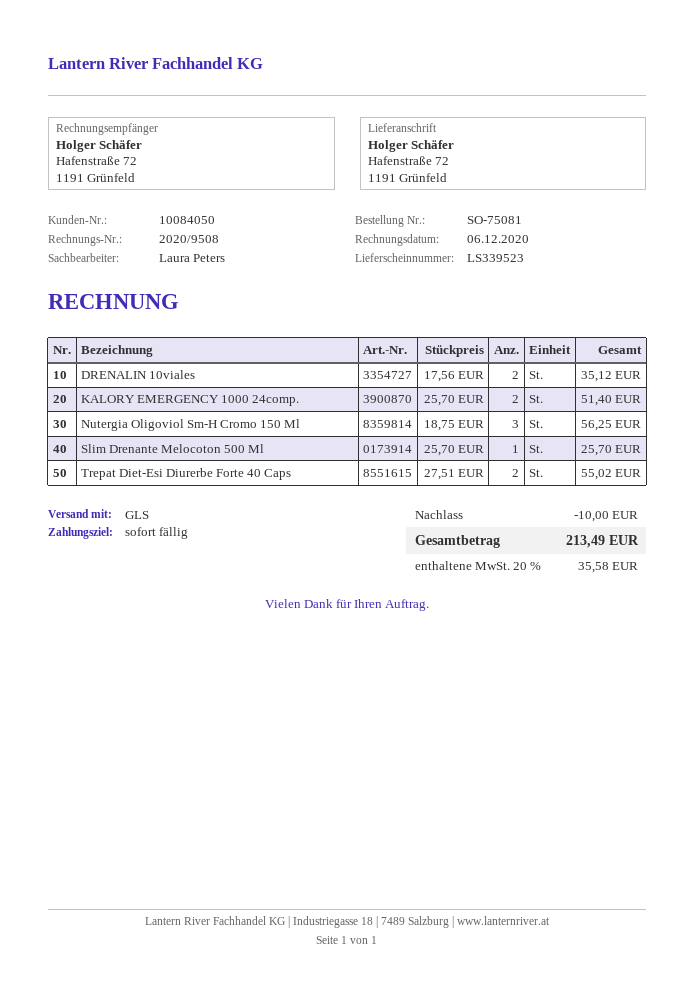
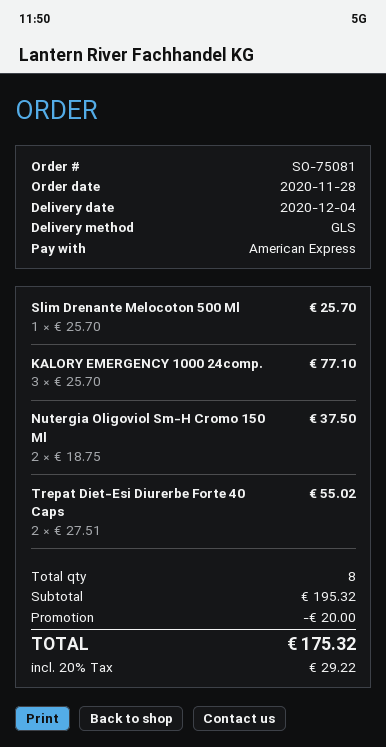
DRENALIN 10viales: 2 x 17.56 = 35.12 -> none
KALORY EMERGENCY 1000 24comp.: 2 x 25.70 = 51.40 -> 3 x 25.70 = 77.10
Nutergia Oligoviol Sm-H Cromo 150 Ml: 3 x 18.75 = 56.25 -> 2 x 18.75 = 37.50
discount: 10.00 -> 20.00
tax: 20% = 35.58 -> 20% = 29.22
total: 213.49 -> 175.32

